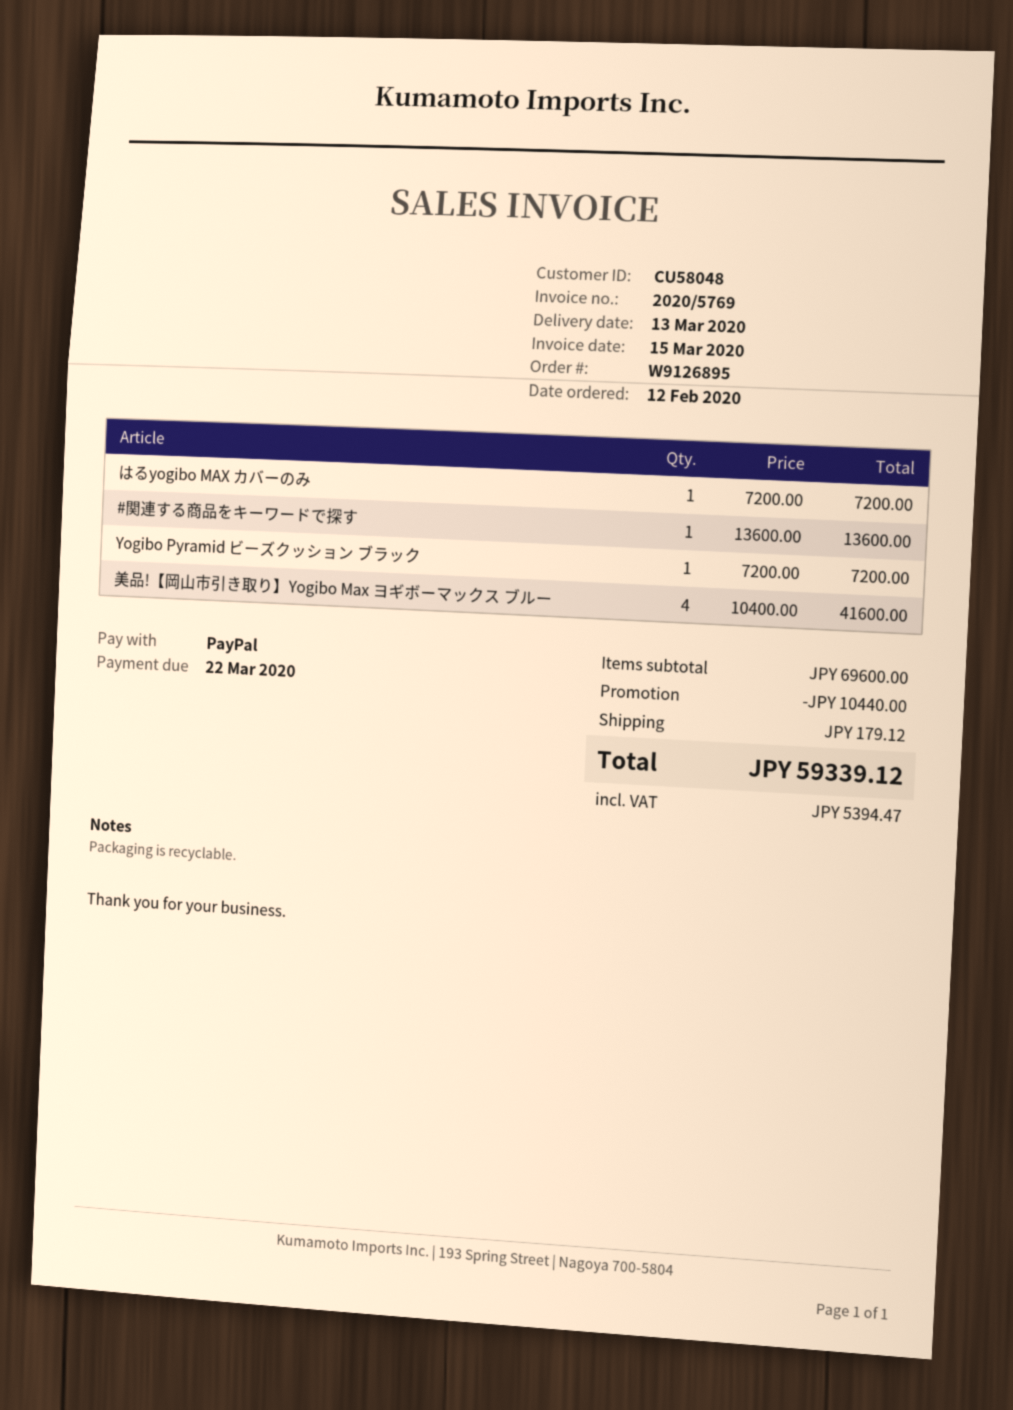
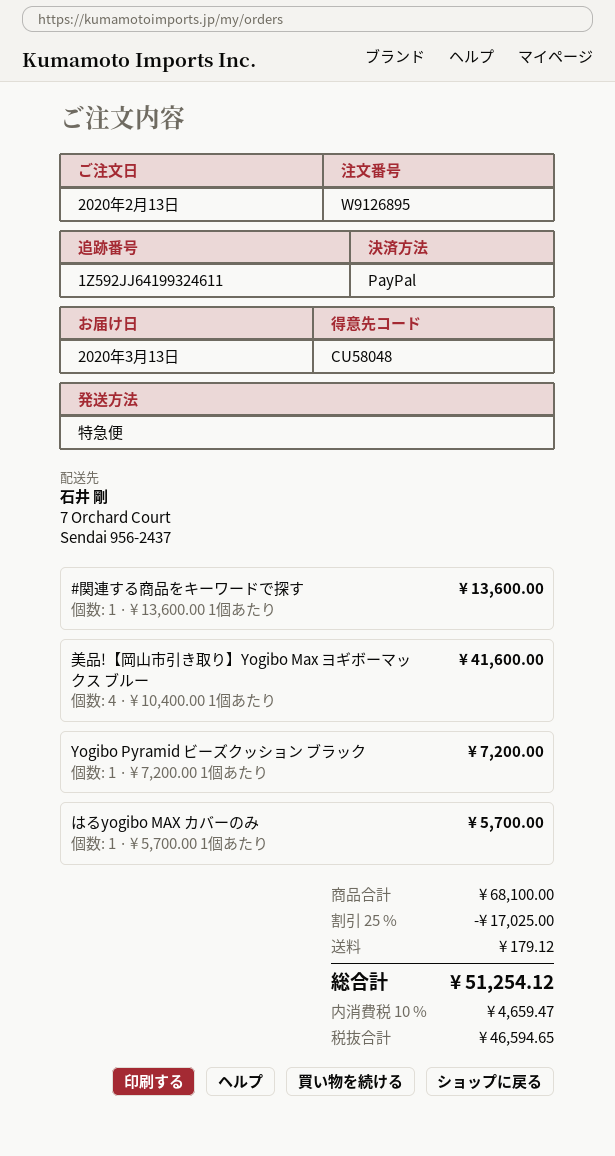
order date: 2020-02-12 -> 2020-02-13
はるyogibo MAX カバーのみ: 1 x 7200.00 = 7200.00 -> 1 x 5700.00 = 5700.00
subtotal: 69600.00 -> 68100.00
discount: 10440.00 -> 17025.00
tax: 5394.47 -> 4659.47
total: 59339.12 -> 51254.12

